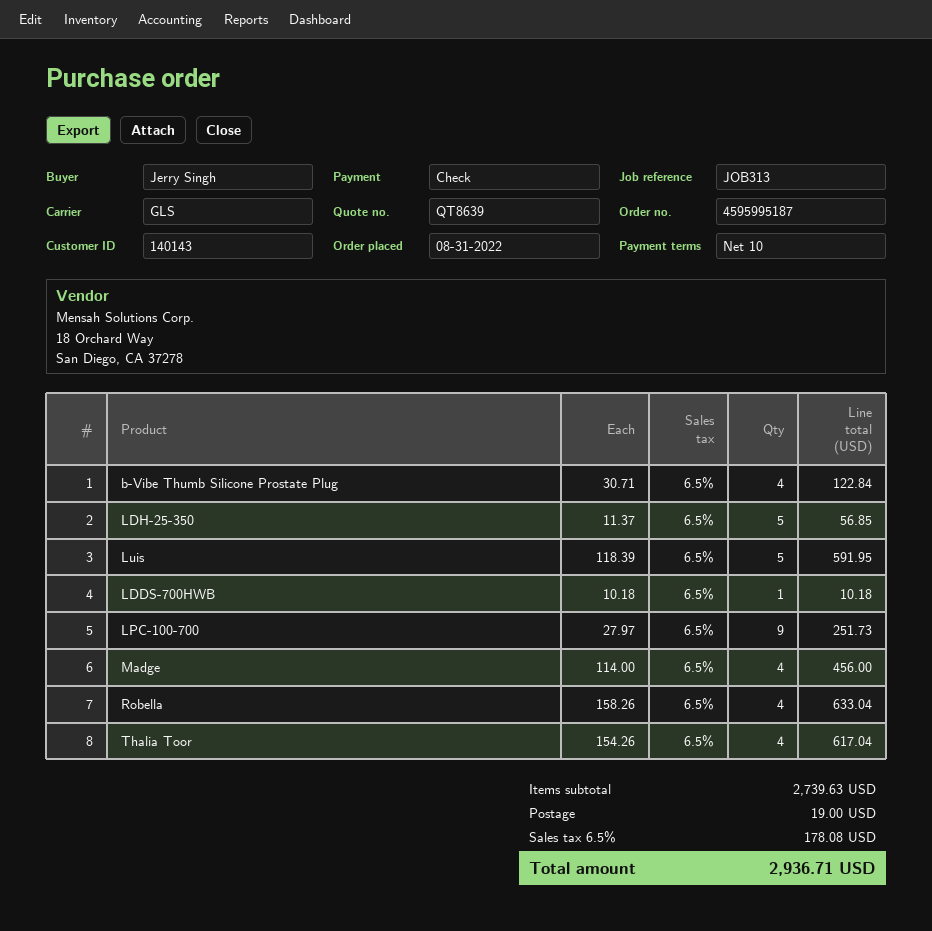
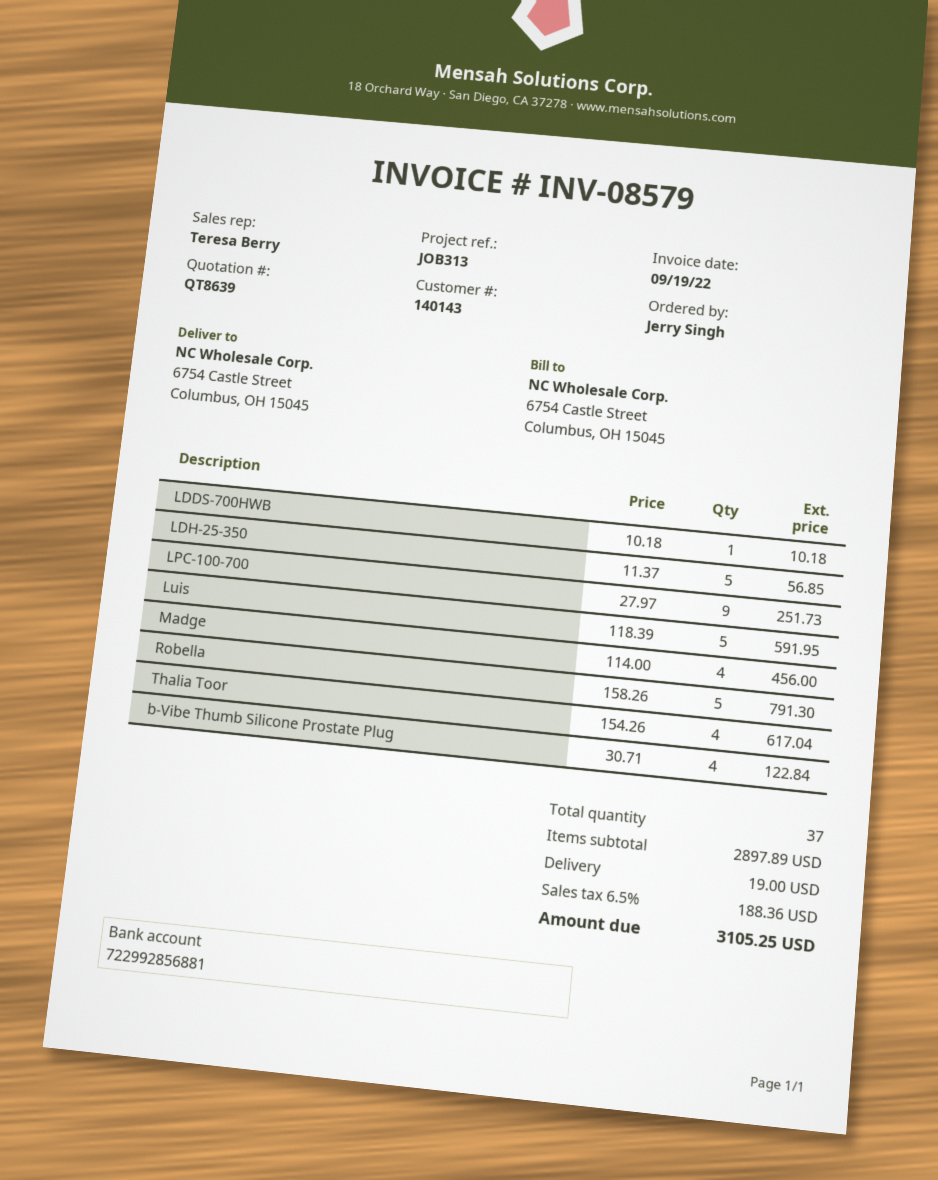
Robella: 4 x 158.26 = 633.04 -> 5 x 158.26 = 791.30
subtotal: 2739.63 -> 2897.89
tax: 6.5% = 178.08 -> 6.5% = 188.36
total: 2936.71 -> 3105.25

